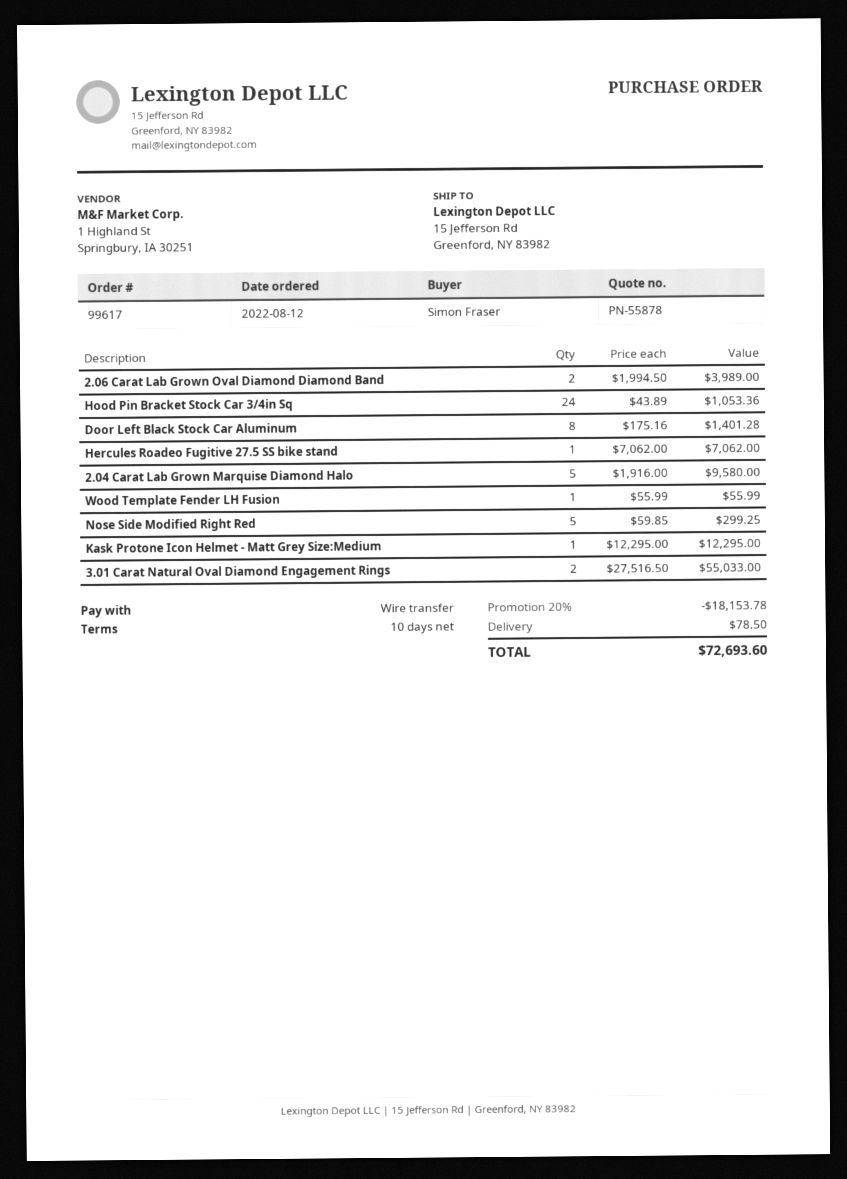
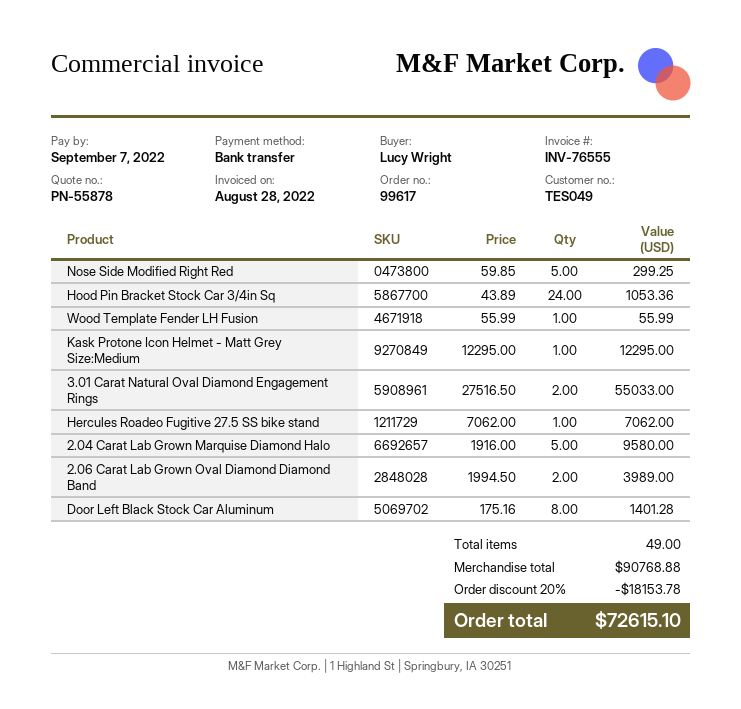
ordered by: Simon Fraser -> Lucy Wright
shipping: 78.50 -> none
total: 72693.60 -> 72615.10

